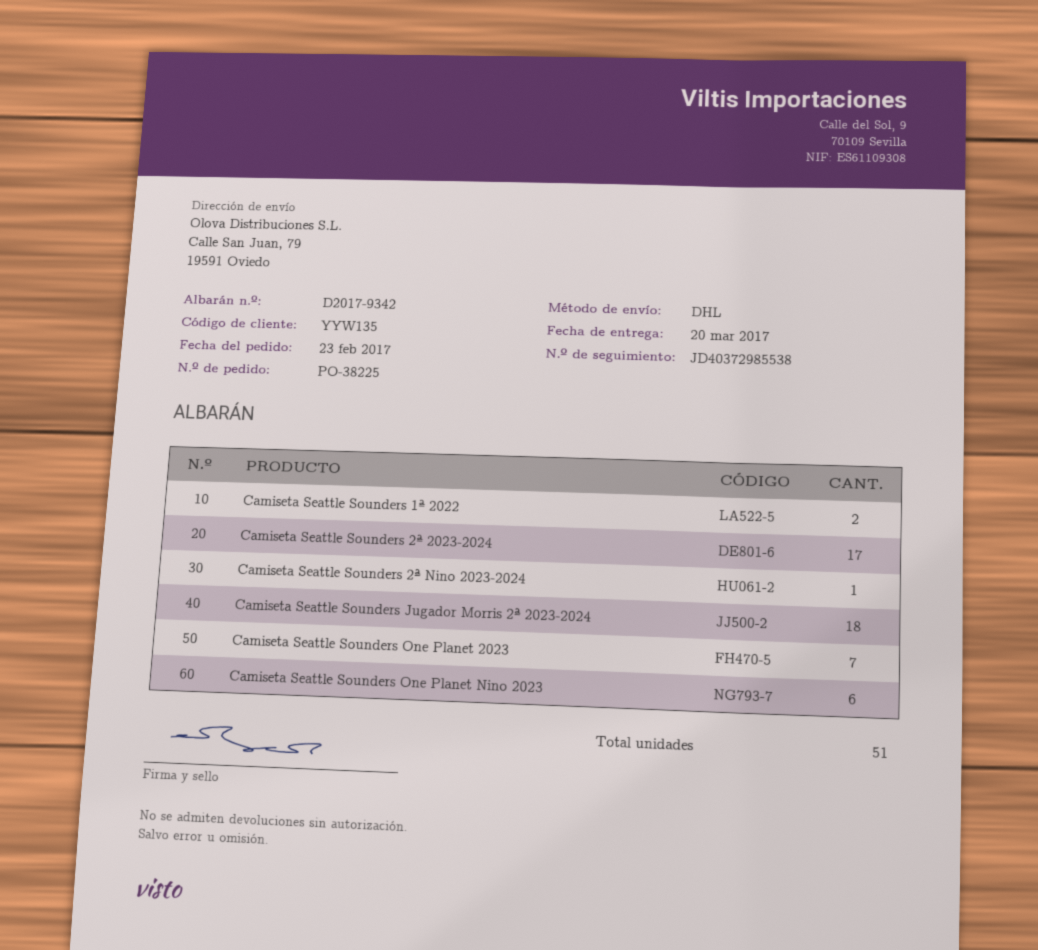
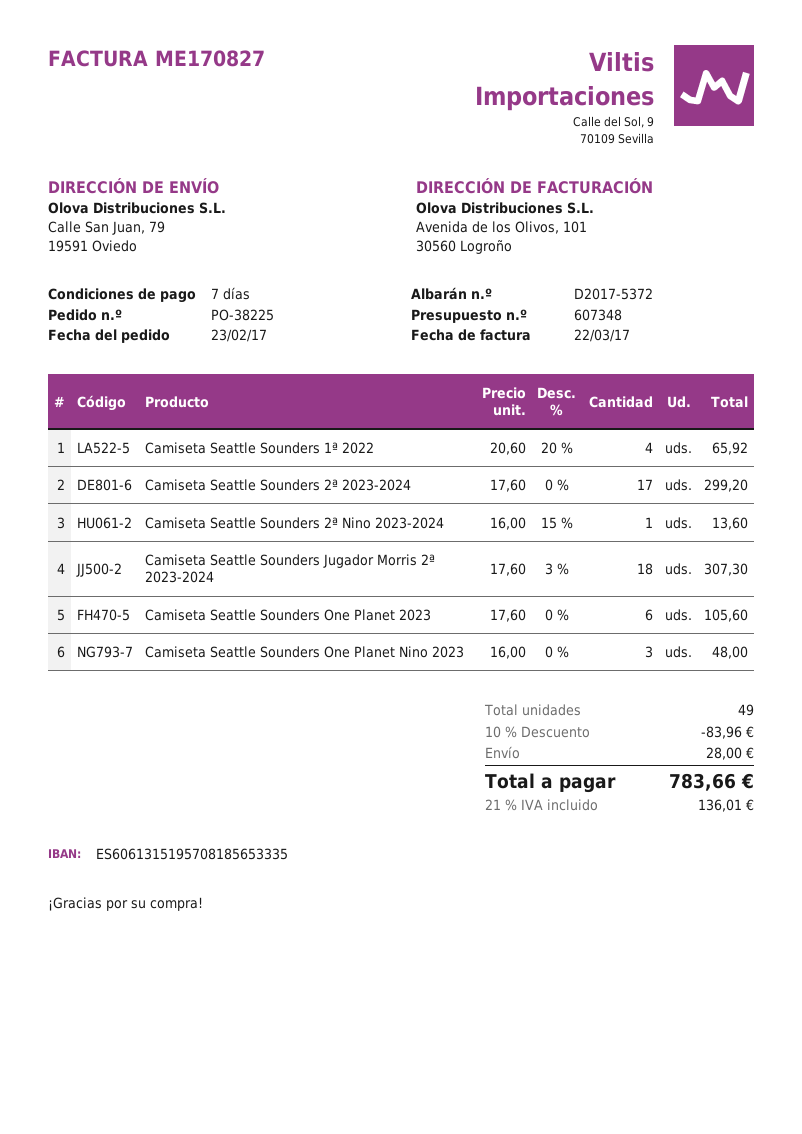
delivery note number: D2017-9342 -> D2017-5372
Camiseta Seattle Sounders 1ª 2022: 2 -> 4
Camiseta Seattle Sounders One Planet 2023: 7 -> 6
Camiseta Seattle Sounders One Planet Nino 2023: 6 -> 3
total quantity: 51 -> 49

